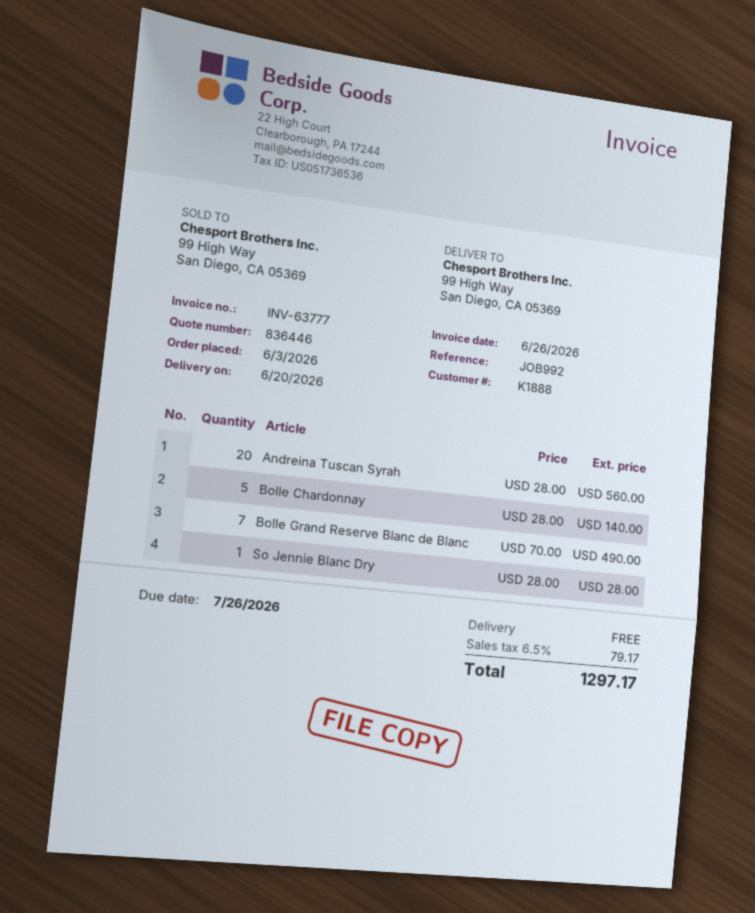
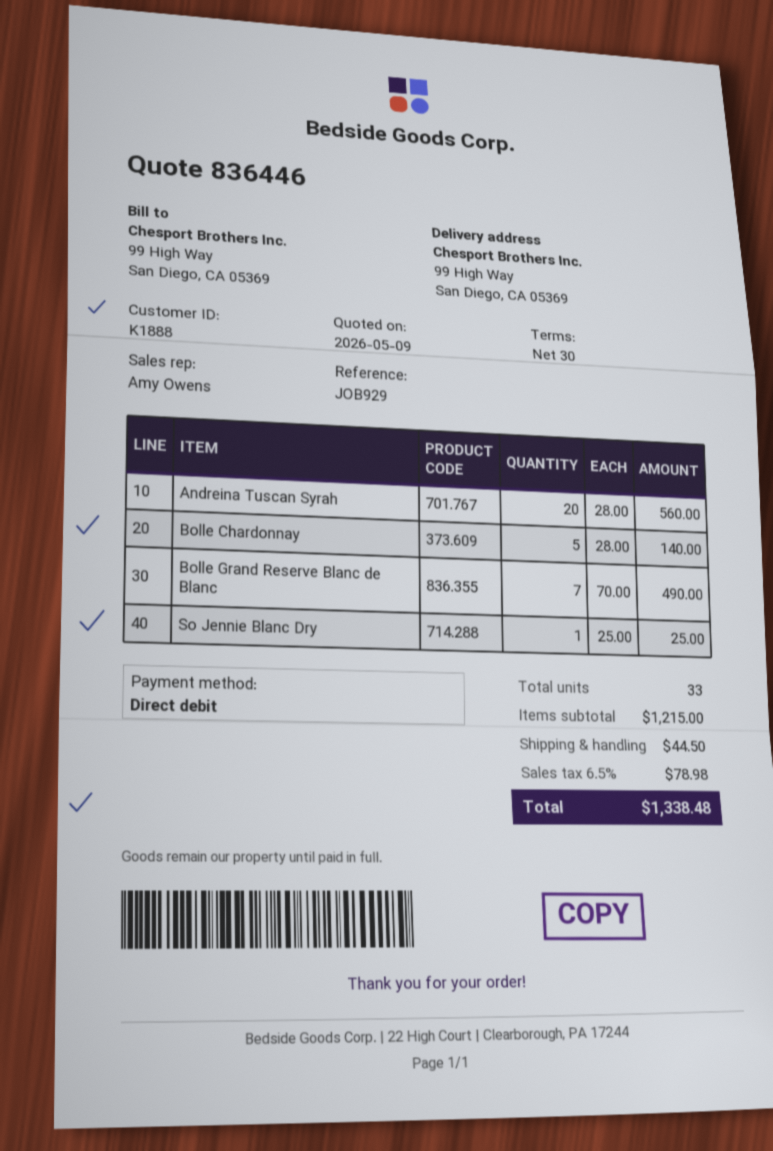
reference: JOB992 -> JOB929
So Jennie Blanc Dry: 1 x 28.00 = 28.00 -> 1 x 25.00 = 25.00
shipping: 0.00 -> 44.50
tax: 6.5% = 79.17 -> 6.5% = 78.98
total: 1297.17 -> 1338.48

